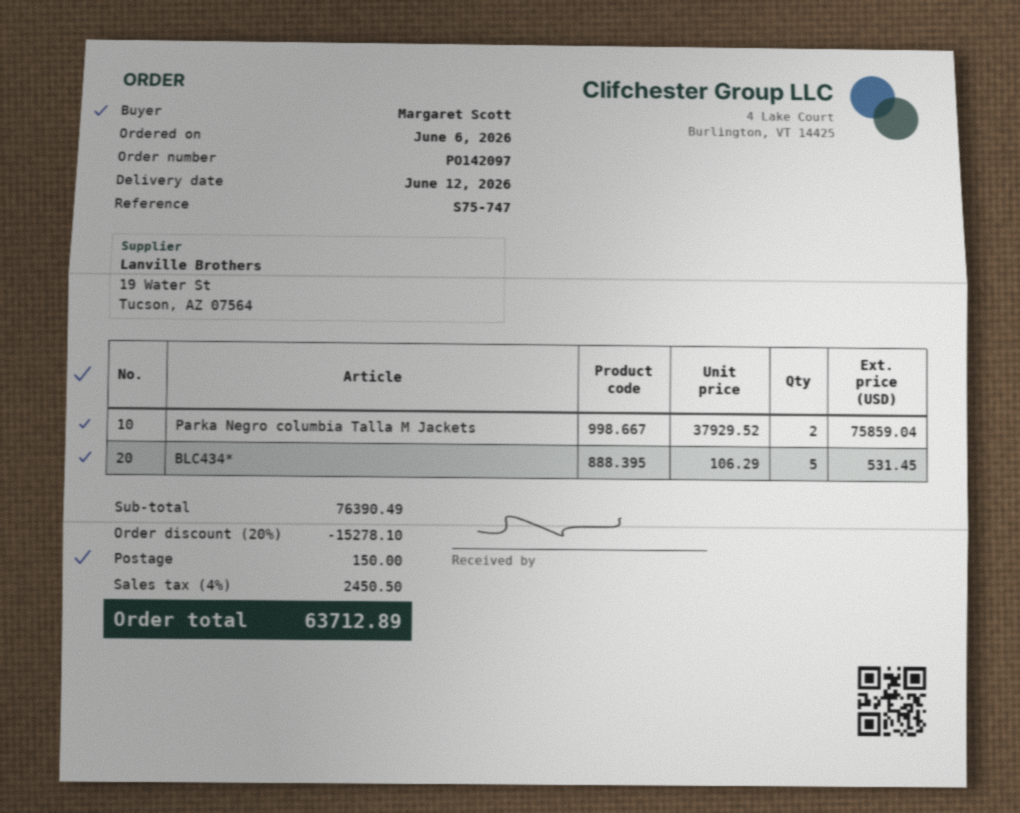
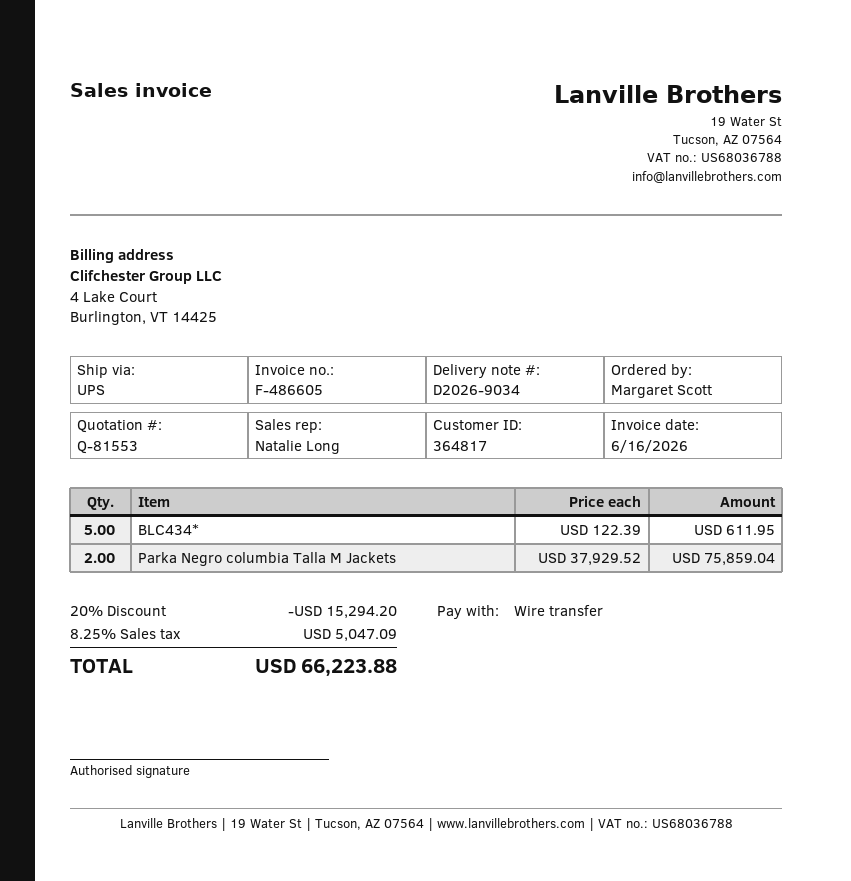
BLC434*: 5 x 106.29 = 531.45 -> 5 x 122.39 = 611.95
discount: 20% = 15278.10 -> 20% = 15294.20
shipping: 150.00 -> none
tax: 4% = 2450.50 -> 8.25% = 5047.09
total: 63712.89 -> 66223.88

